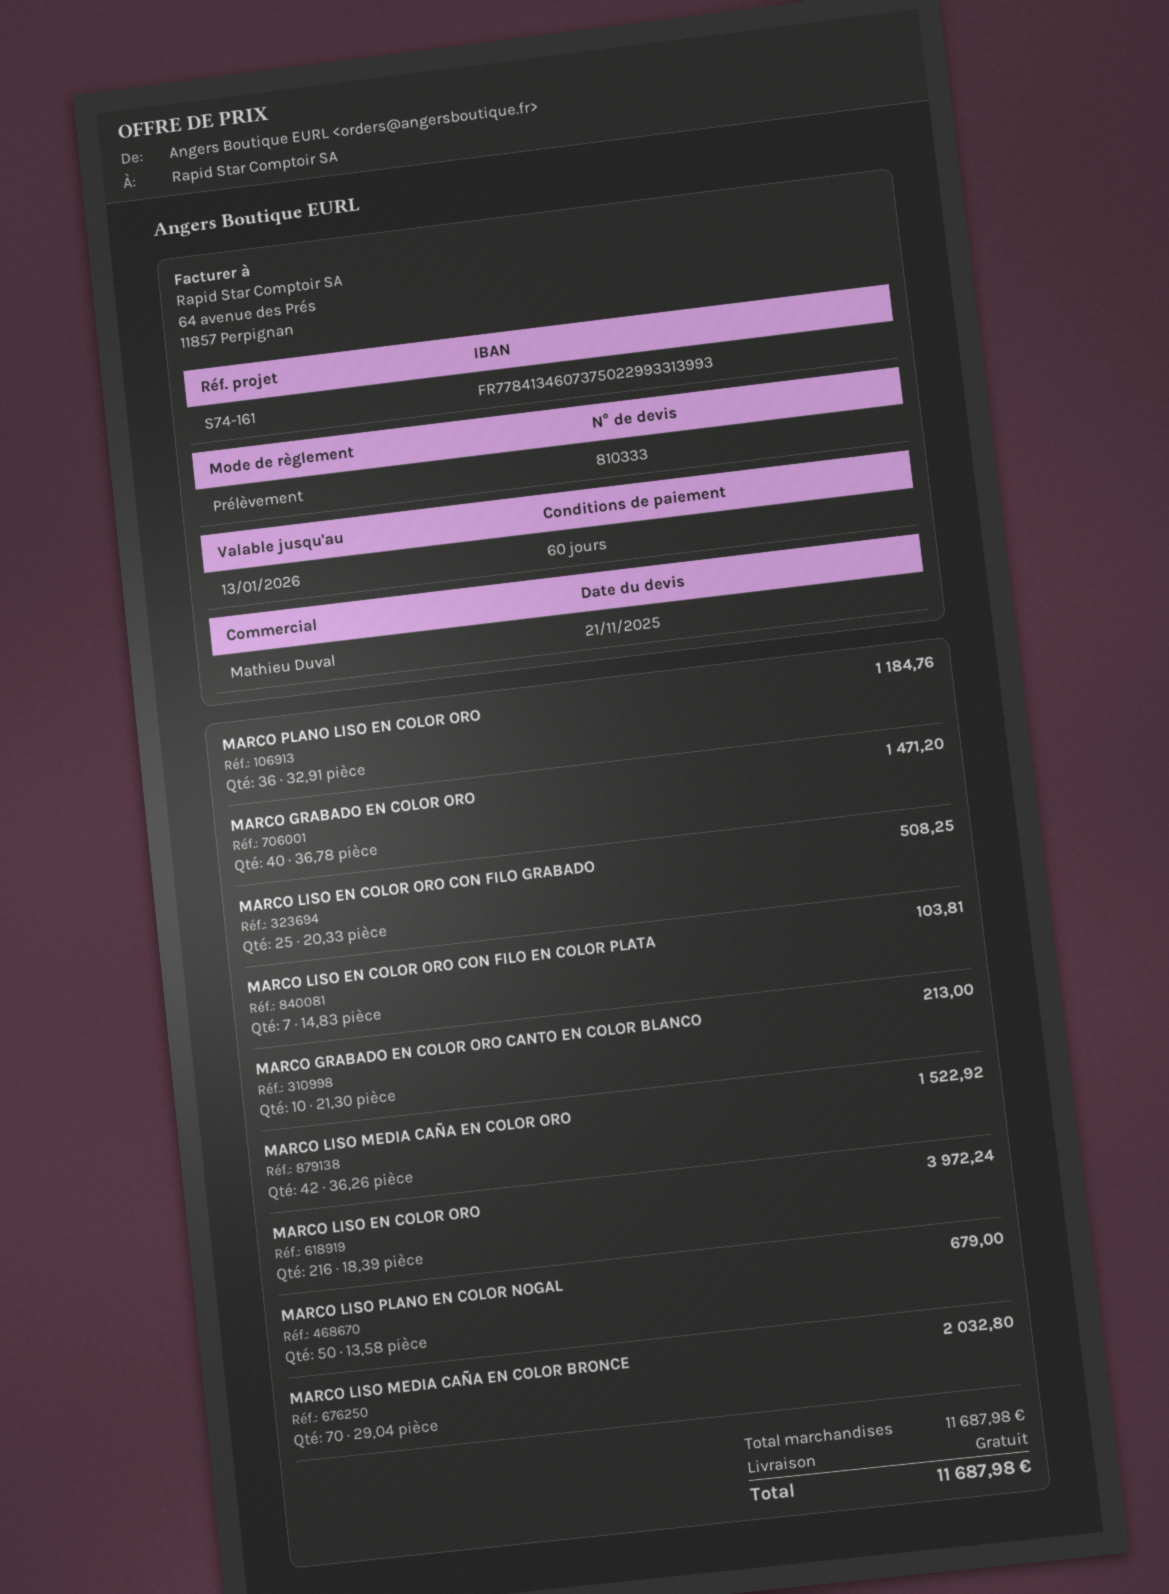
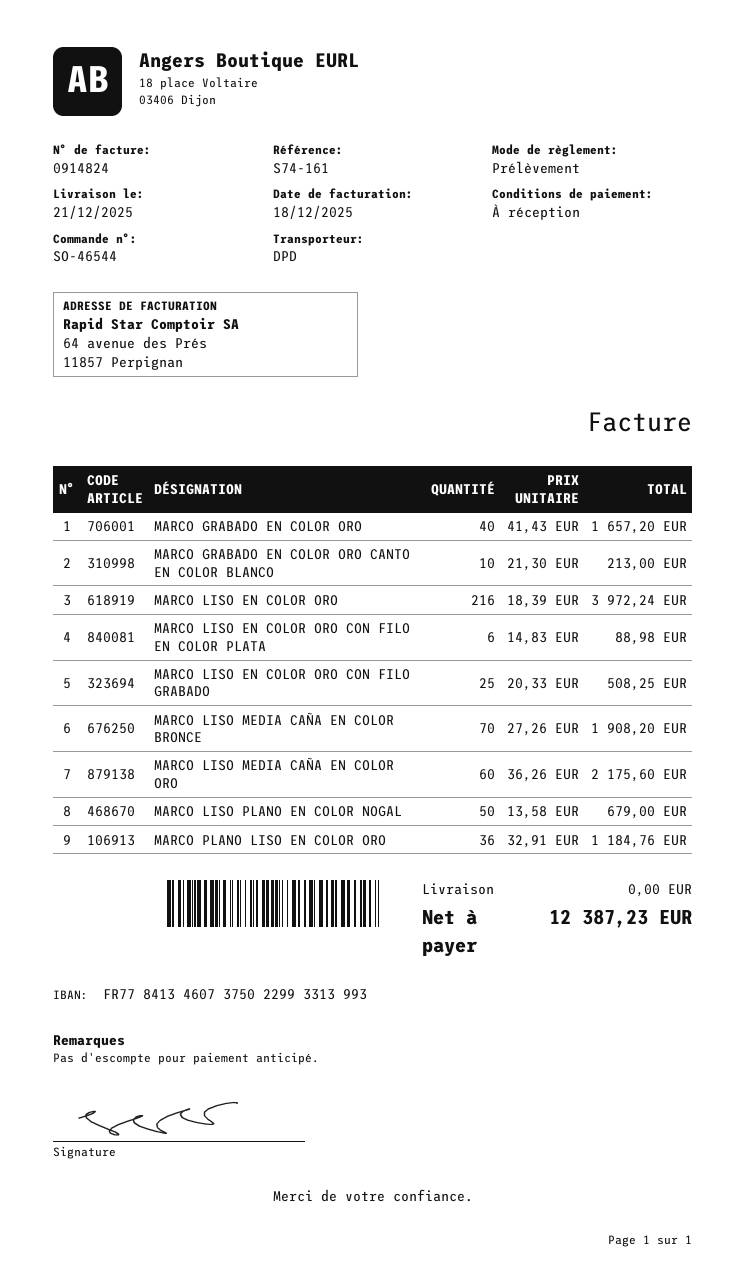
payment terms: 60 days -> on receipt
MARCO GRABADO EN COLOR ORO: 40 x 36.78 = 1471.20 -> 40 x 41.43 = 1657.20
MARCO LISO EN COLOR ORO CON FILO EN COLOR PLATA: 7 x 14.83 = 103.81 -> 6 x 14.83 = 88.98
MARCO LISO MEDIA CAÑA EN COLOR ORO: 42 x 36.26 = 1522.92 -> 60 x 36.26 = 2175.60
MARCO LISO MEDIA CAÑA EN COLOR BRONCE: 70 x 29.04 = 2032.80 -> 70 x 27.26 = 1908.20
total: 11687.98 -> 12387.23

